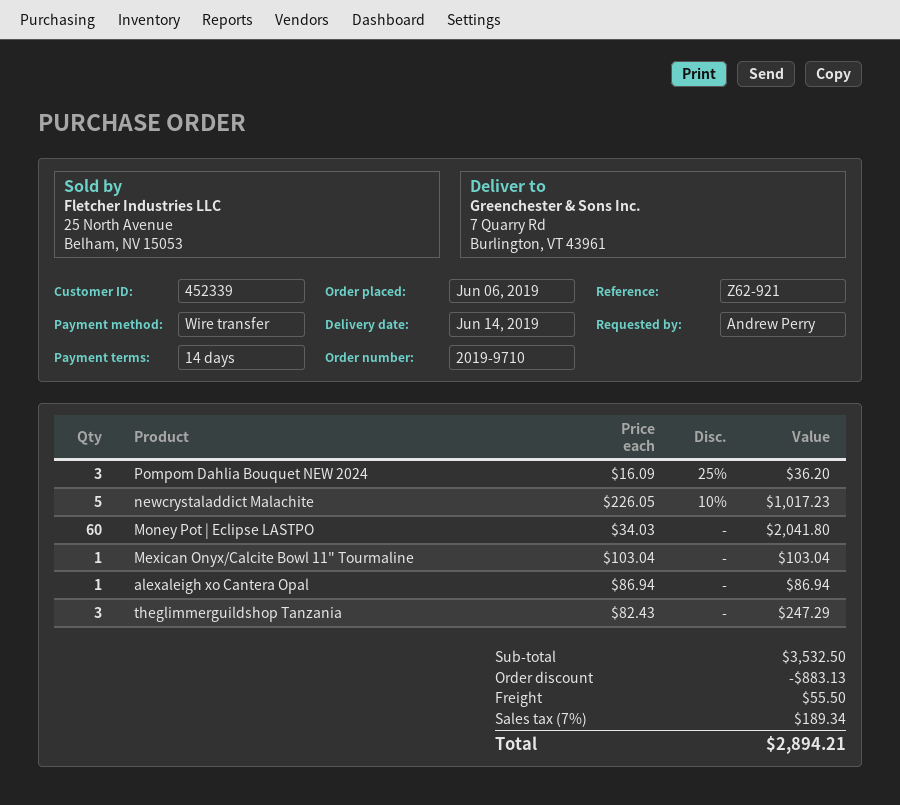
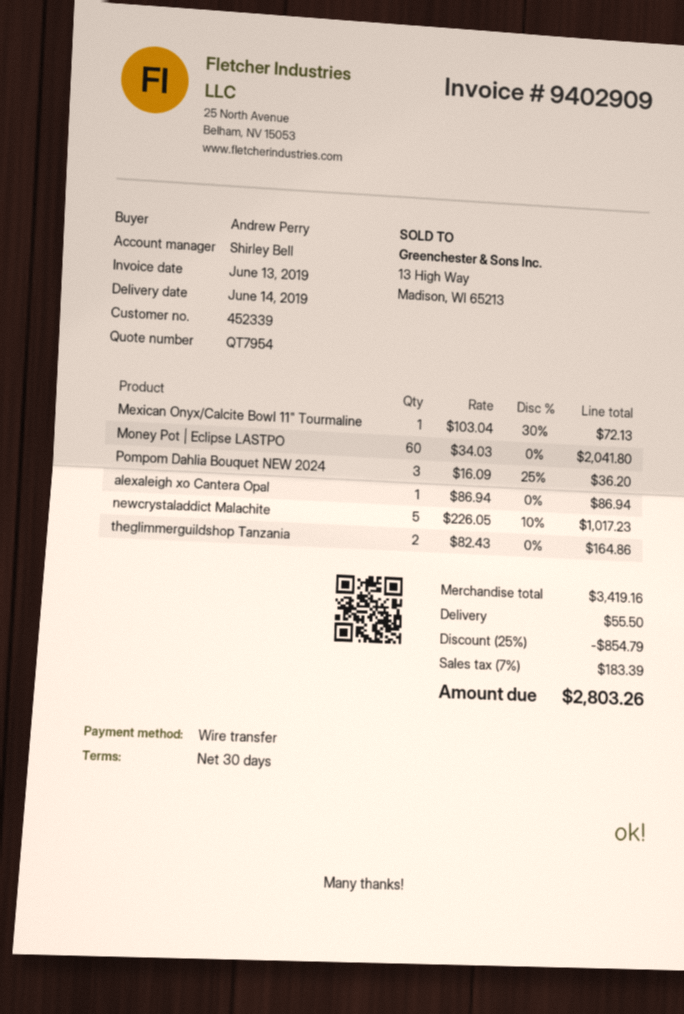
payment terms: 14 days -> 30 days
Mexican Onyx/Calcite Bowl 11" Tourmaline: 1 x 103.04 = 103.04 -> 1 x 103.04 - 30% = 72.13
theglimmerguildshop Tanzania: 3 x 82.43 = 247.29 -> 2 x 82.43 = 164.86
subtotal: 3532.50 -> 3419.16
discount: 883.13 -> 854.79
tax: 7% = 189.34 -> 7% = 183.39
total: 2894.21 -> 2803.26

